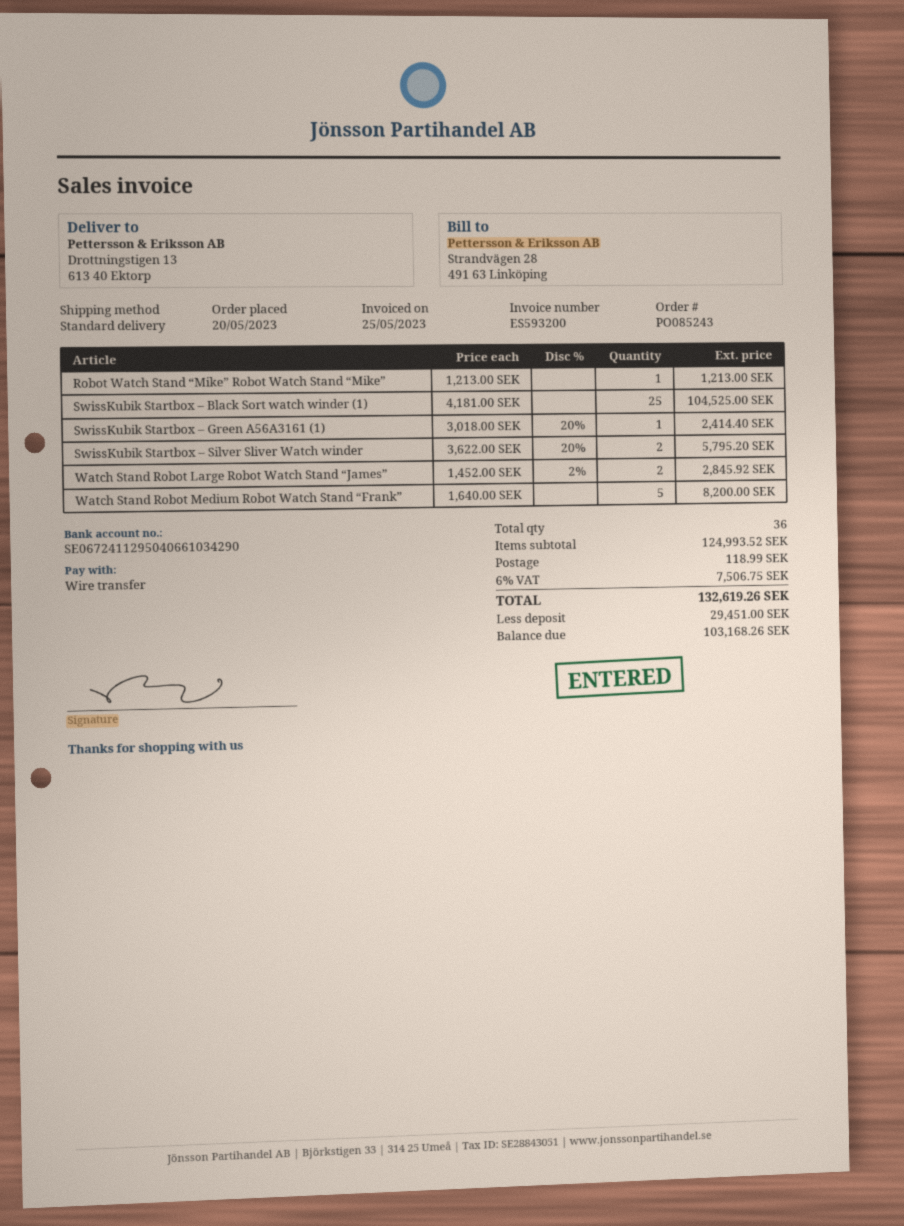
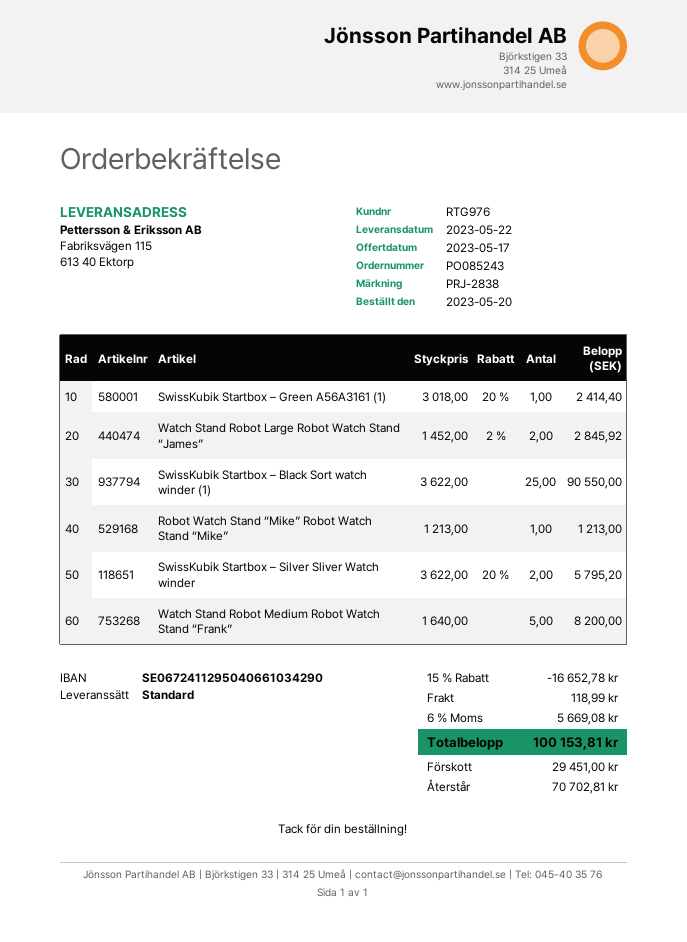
ship to: Drottningstigen 13, 613 40 Ektorp -> Fabriksvägen 115, 613 40 Ektorp
SwissKubik Startbox – Black Sort watch winder (1): 25 x 4181.00 = 104525.00 -> 25 x 3622.00 = 90550.00
discount: none -> 15% = 16652.78
tax: 6% = 7506.75 -> 6% = 5669.08
total: 132619.26 -> 100153.81
balance: 103168.26 -> 70702.81

